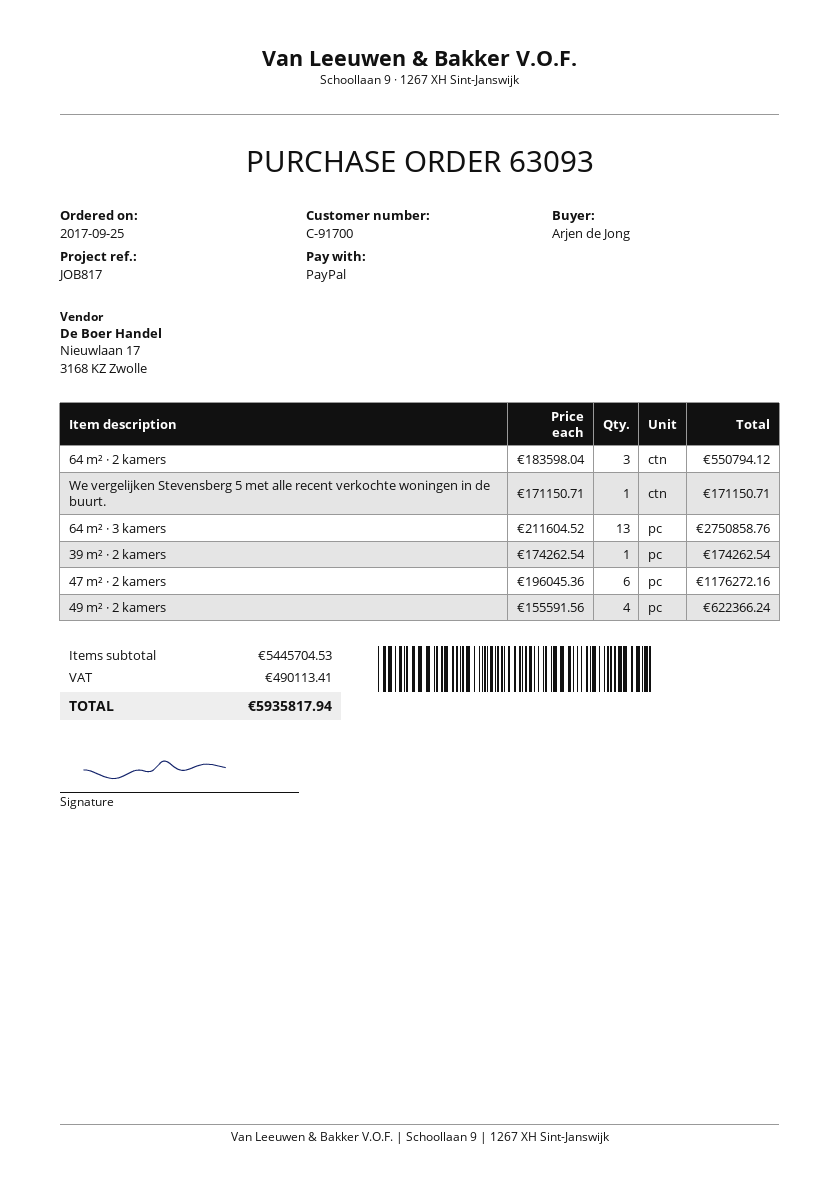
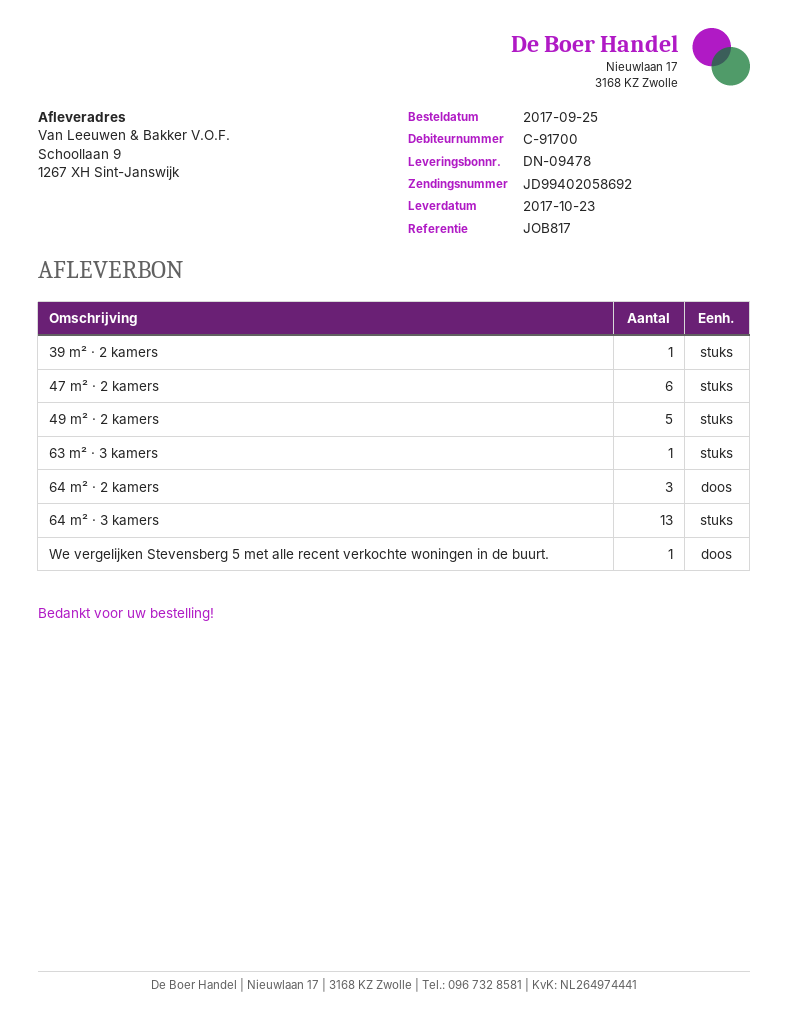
49 m² · 2 kamers: 4 -> 5
63 m² · 3 kamers: none -> 1

